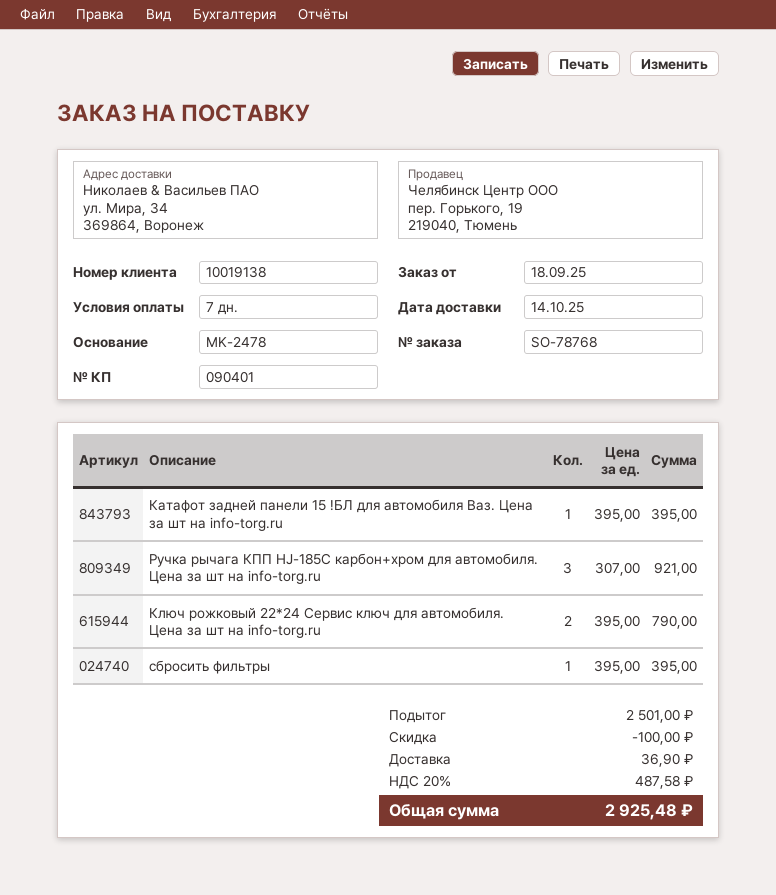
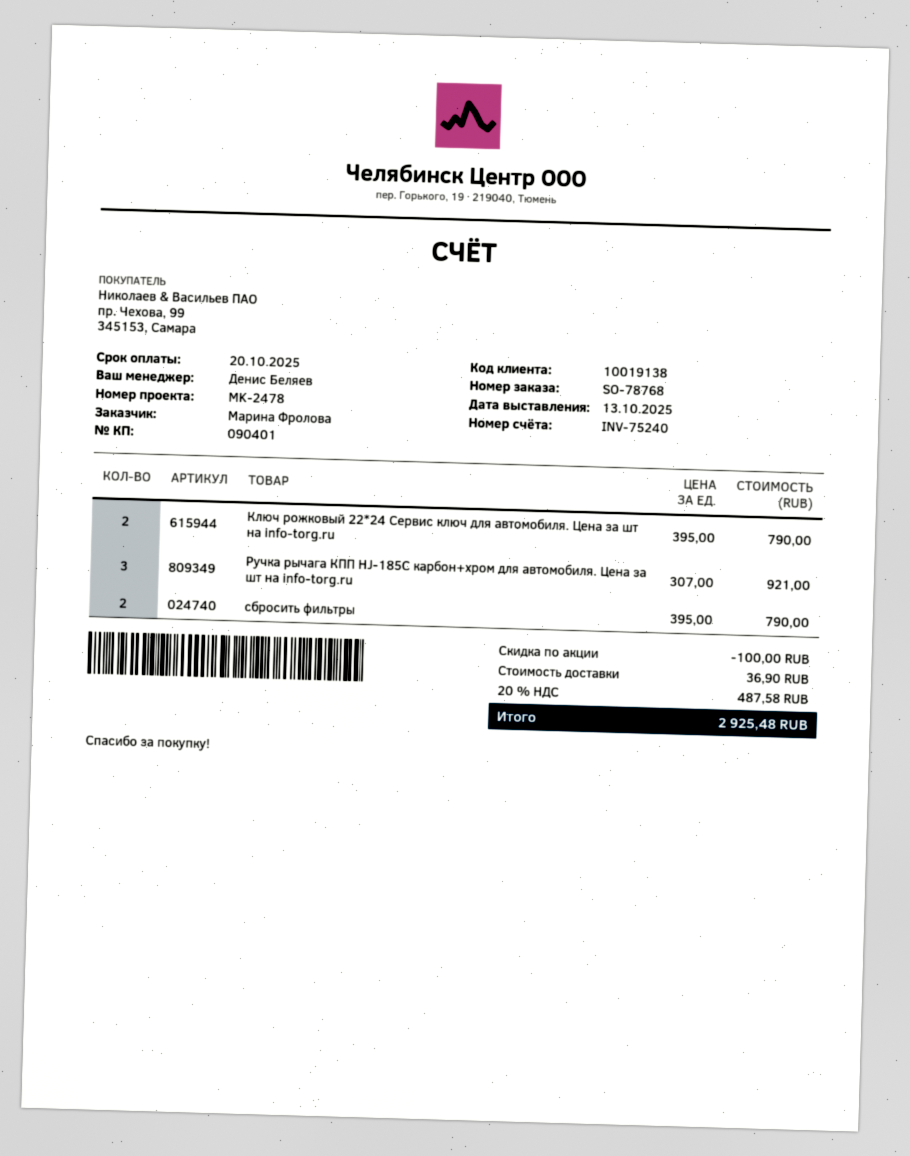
Катафот задней панели 15 !БЛ для автомобиля Ваз. Цена за шт на info-torg.ru: 1 x 395.00 = 395.00 -> none
сбросить фильтры: 1 x 395.00 = 395.00 -> 2 x 395.00 = 790.00

